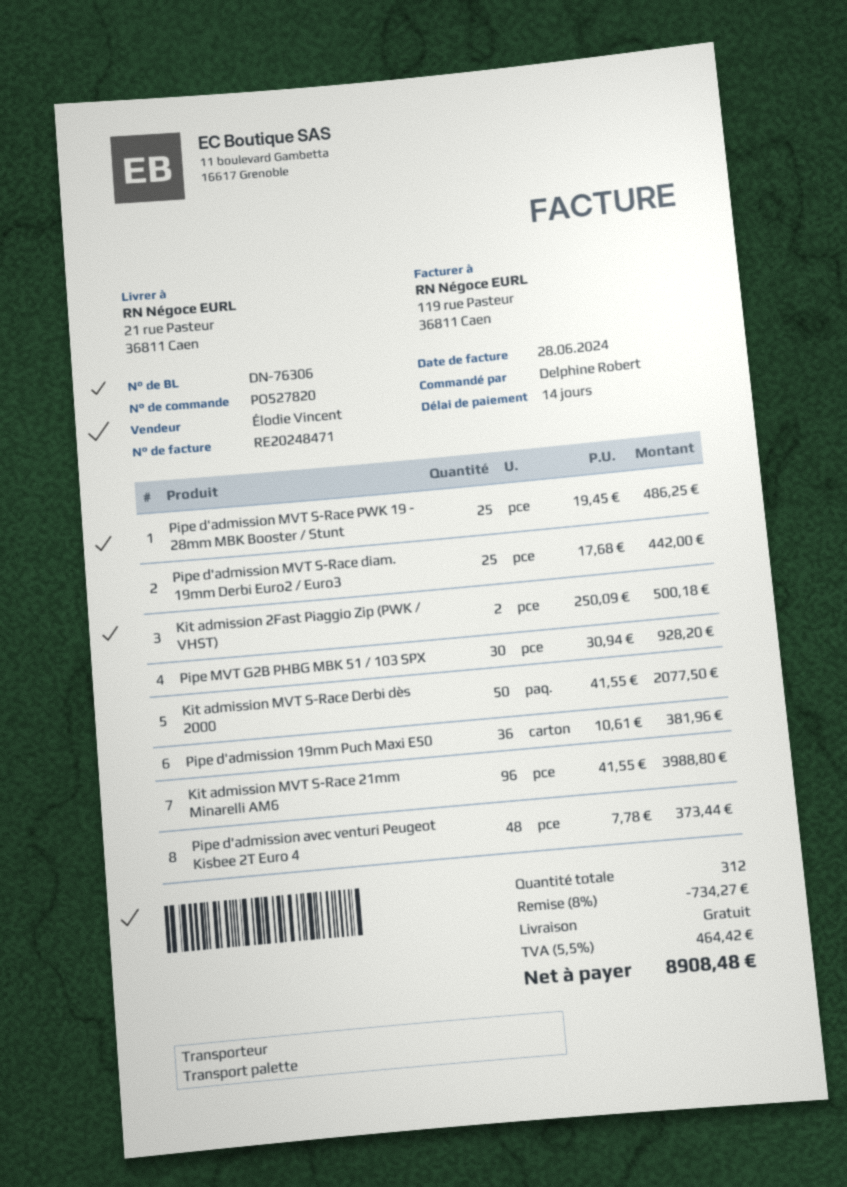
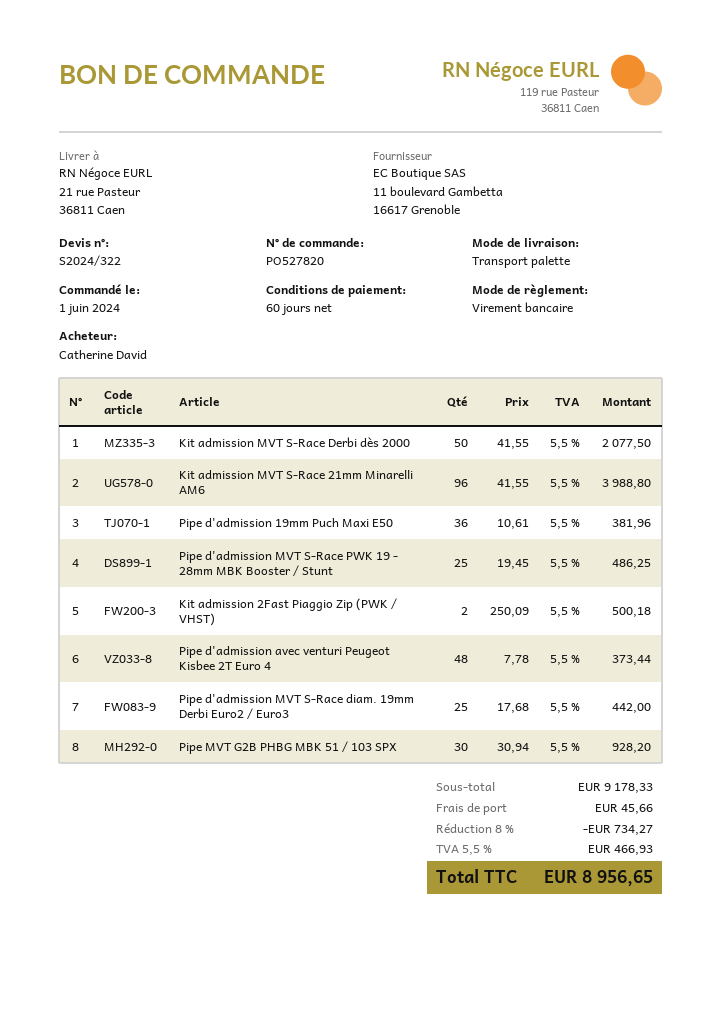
payment terms: 14 days -> 60 days
ordered by: Delphine Robert -> Catherine David
shipping: 0.00 -> 45.66
tax: 5.5% = 464.42 -> 5.5% = 466.93
total: 8908.48 -> 8956.65

